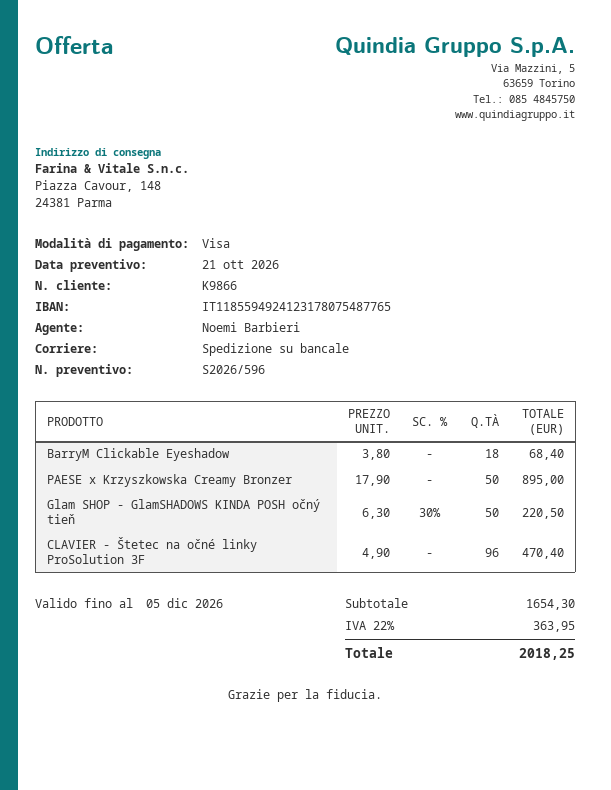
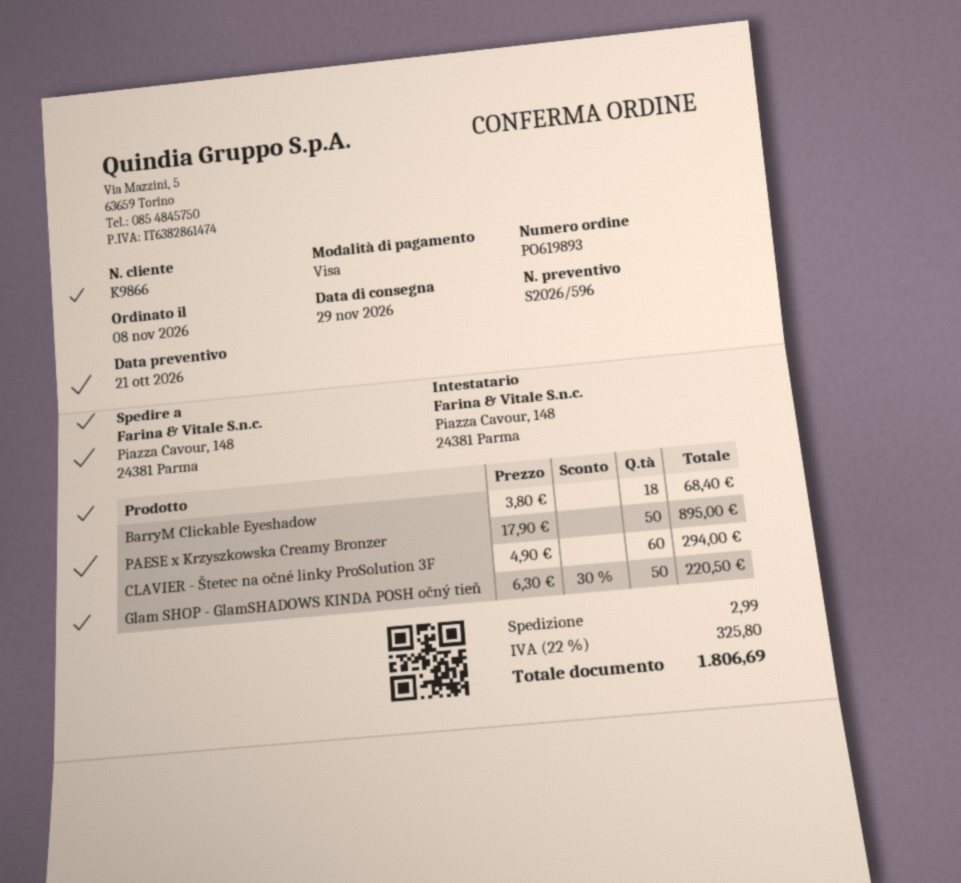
CLAVIER - Štetec na očné linky ProSolution 3F: 96 x 4.90 = 470.40 -> 60 x 4.90 = 294.00
shipping: none -> 2.99
tax: 22% = 363.95 -> 22% = 325.80
total: 2018.25 -> 1806.69

